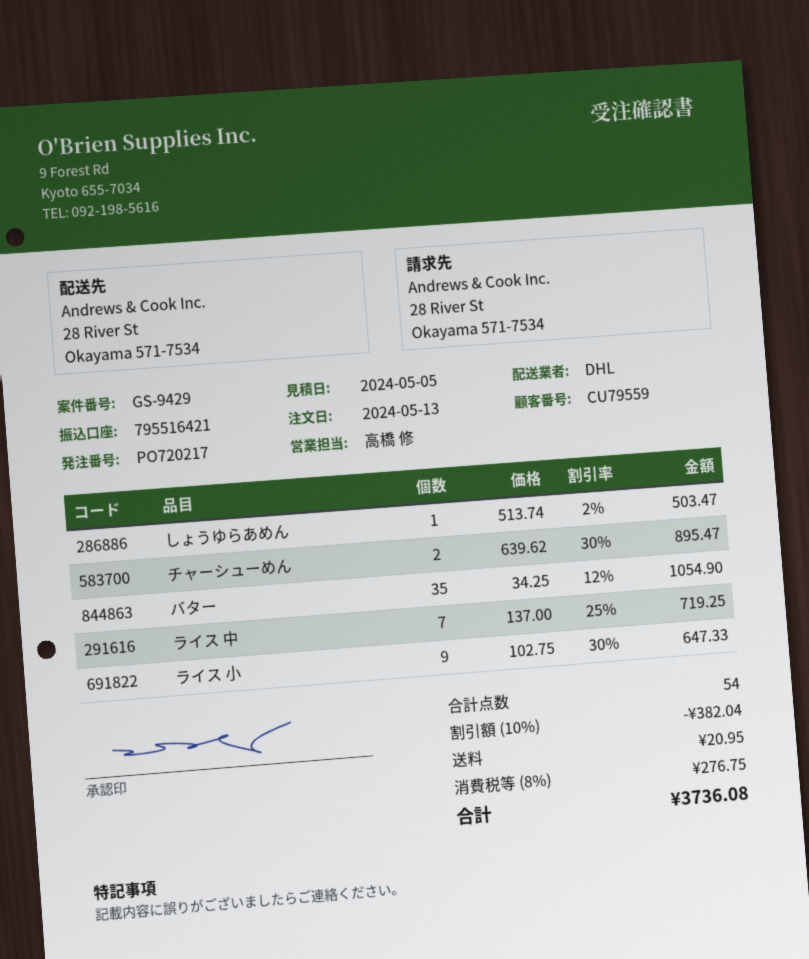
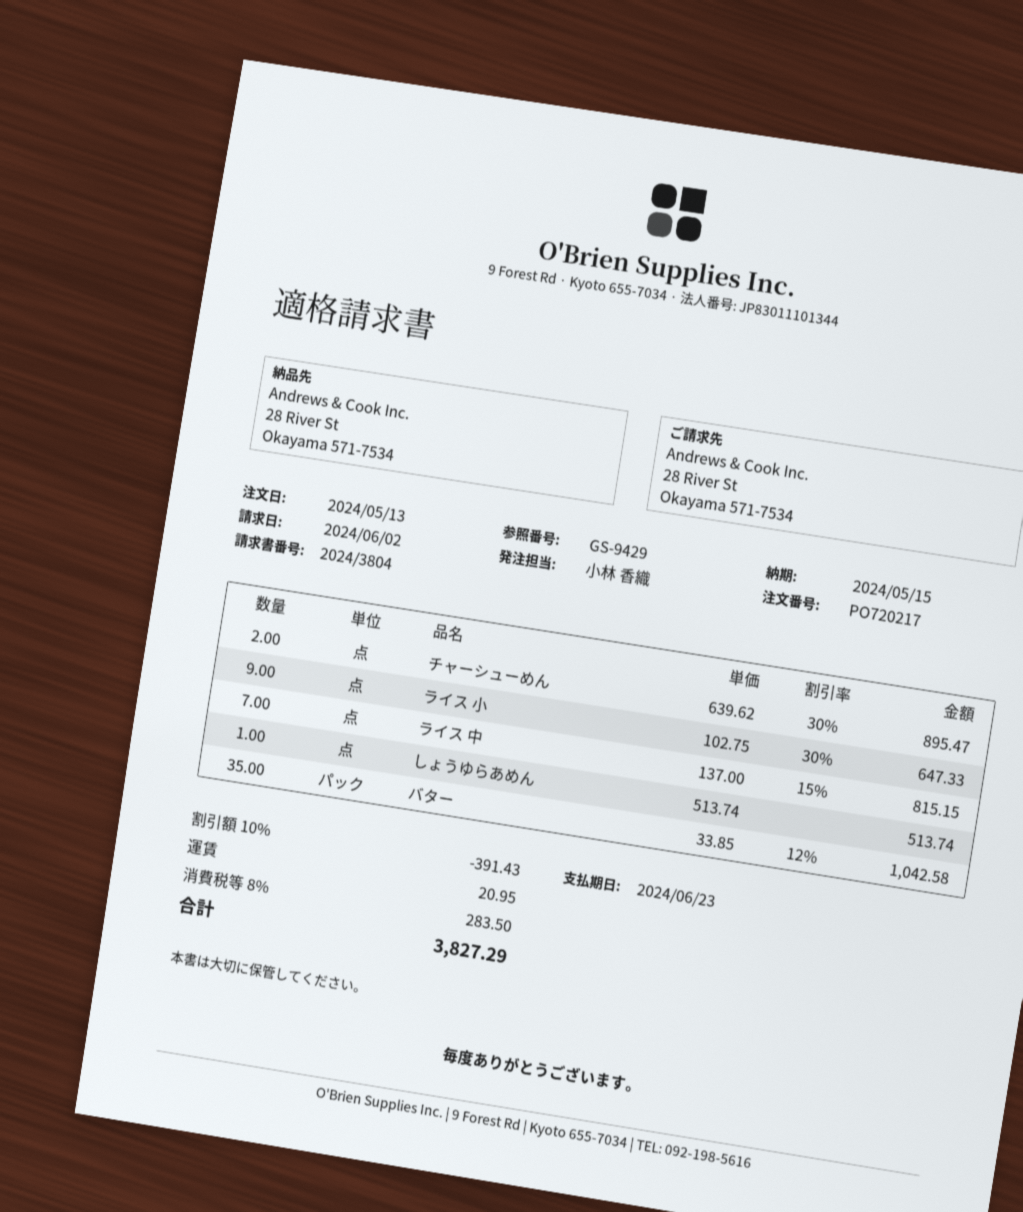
しょうゆらあめん: 1 x 513.74 - 2% = 503.47 -> 1 x 513.74 = 513.74
バター: 35 x 34.25 - 12% = 1054.90 -> 35 x 33.85 - 12% = 1042.58
ライス 中: 7 x 137.00 - 25% = 719.25 -> 7 x 137.00 - 15% = 815.15
discount: 10% = 382.04 -> 10% = 391.43
tax: 8% = 276.75 -> 8% = 283.50
total: 3736.08 -> 3827.29

